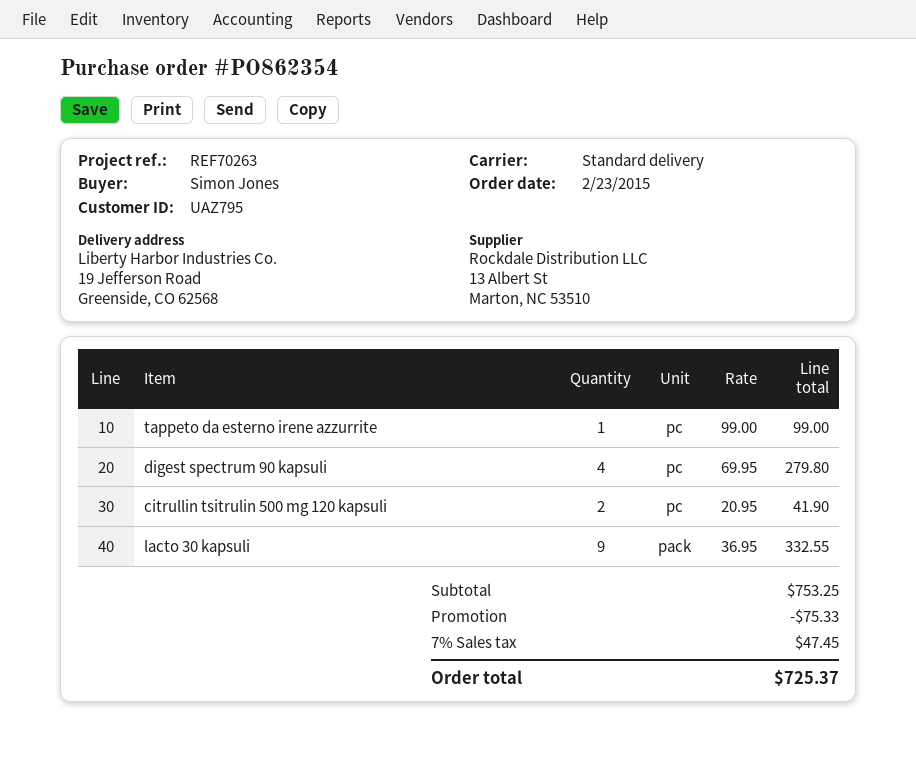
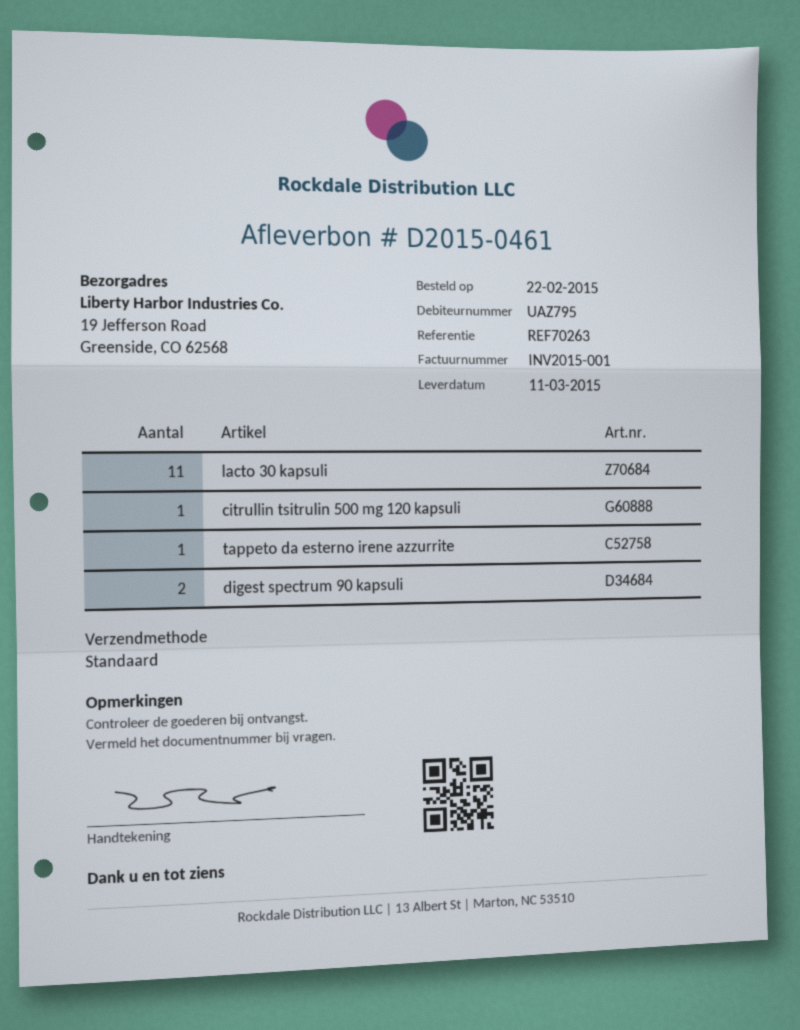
order date: 2015-02-23 -> 2015-02-22
digest spectrum 90 kapsuli: 4 -> 2
citrullin tsitrulin 500 mg 120 kapsuli: 2 -> 1
lacto 30 kapsuli: 9 -> 11

